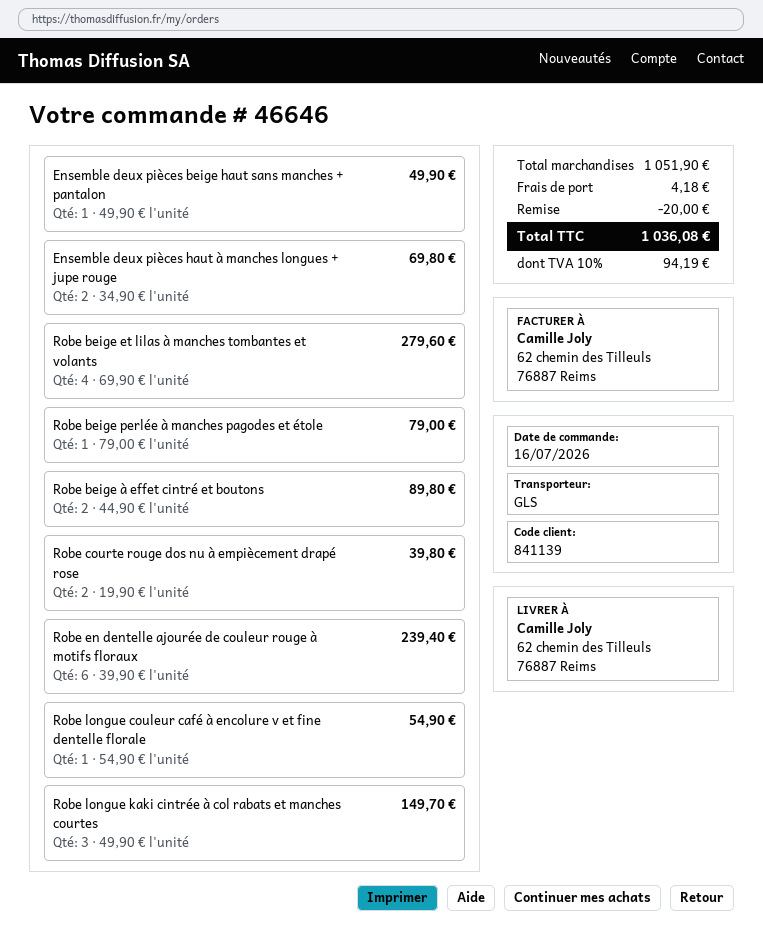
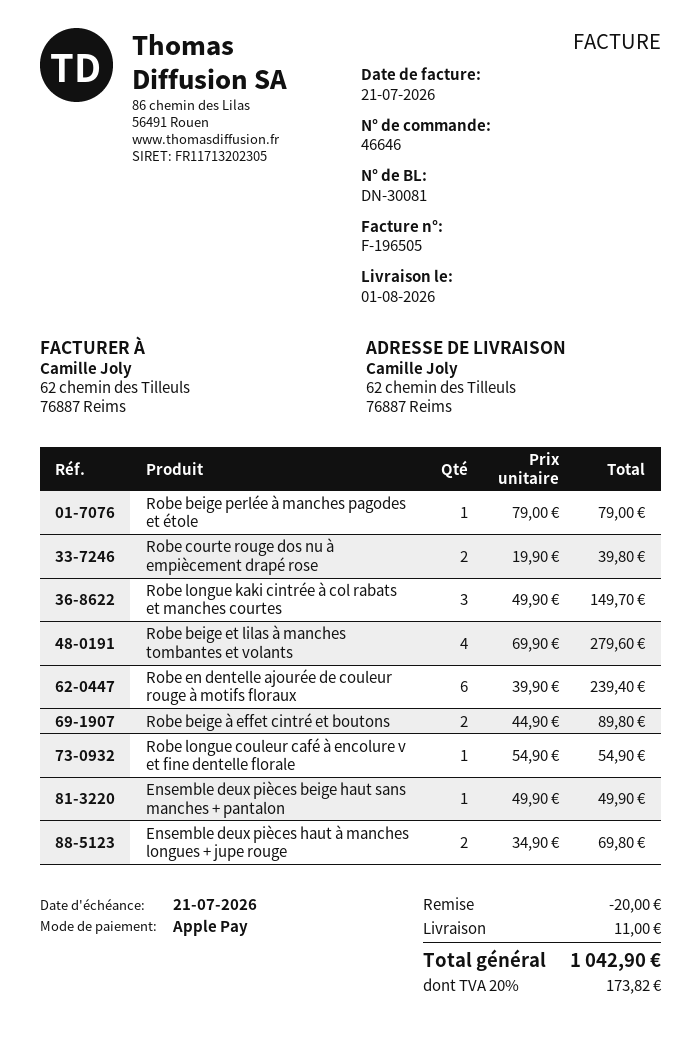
shipping: 4.18 -> 11.00
tax: 10% = 94.19 -> 20% = 173.82
total: 1036.08 -> 1042.90

